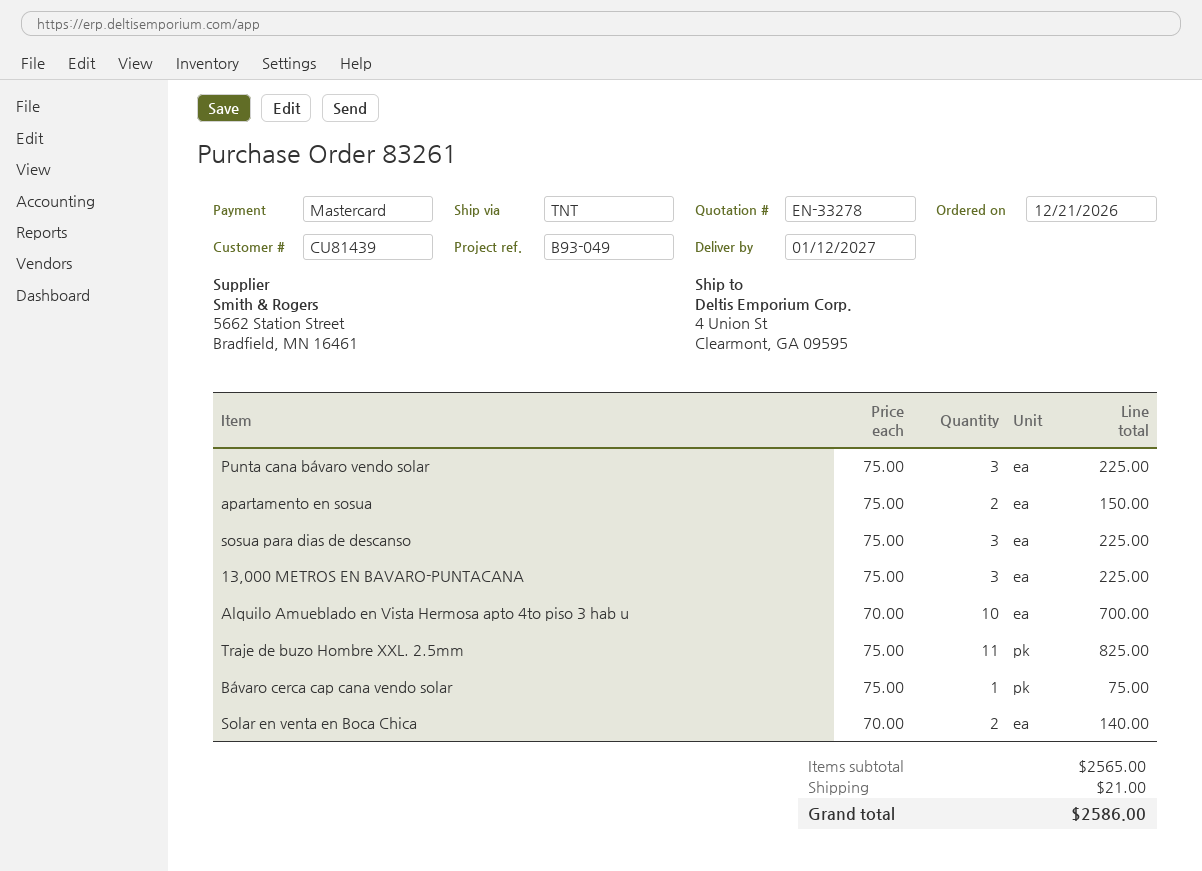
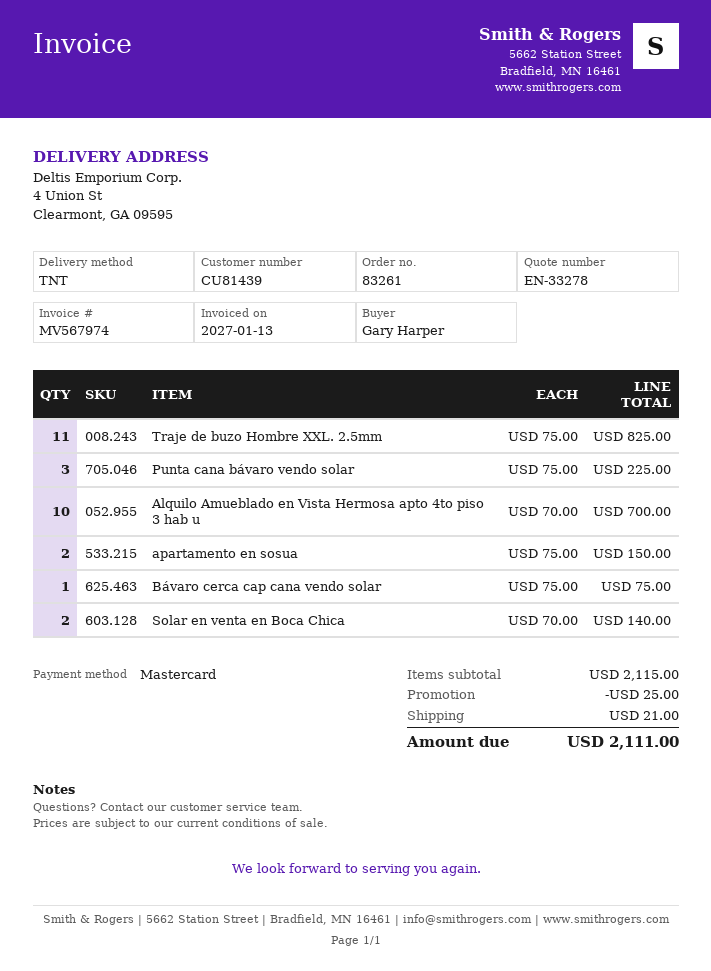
sosua para dias de descanso: 3 x 75.00 = 225.00 -> none
13,000 METROS EN BAVARO-PUNTACANA: 3 x 75.00 = 225.00 -> none
subtotal: 2565.00 -> 2115.00
discount: none -> 25.00
total: 2586.00 -> 2111.00

